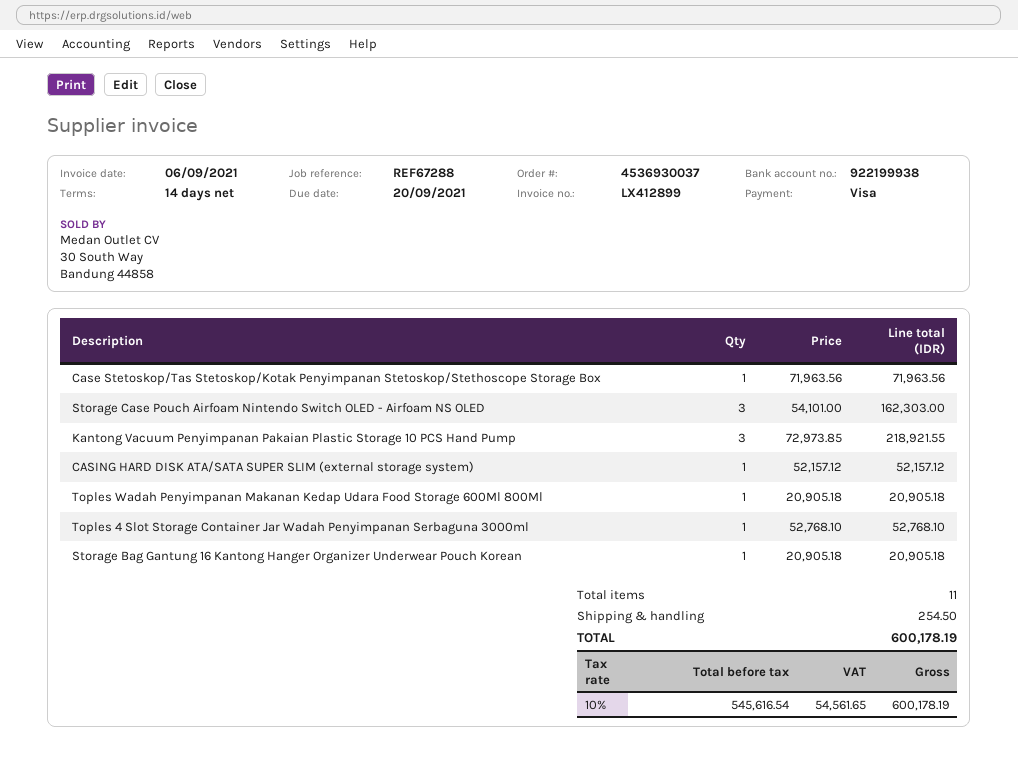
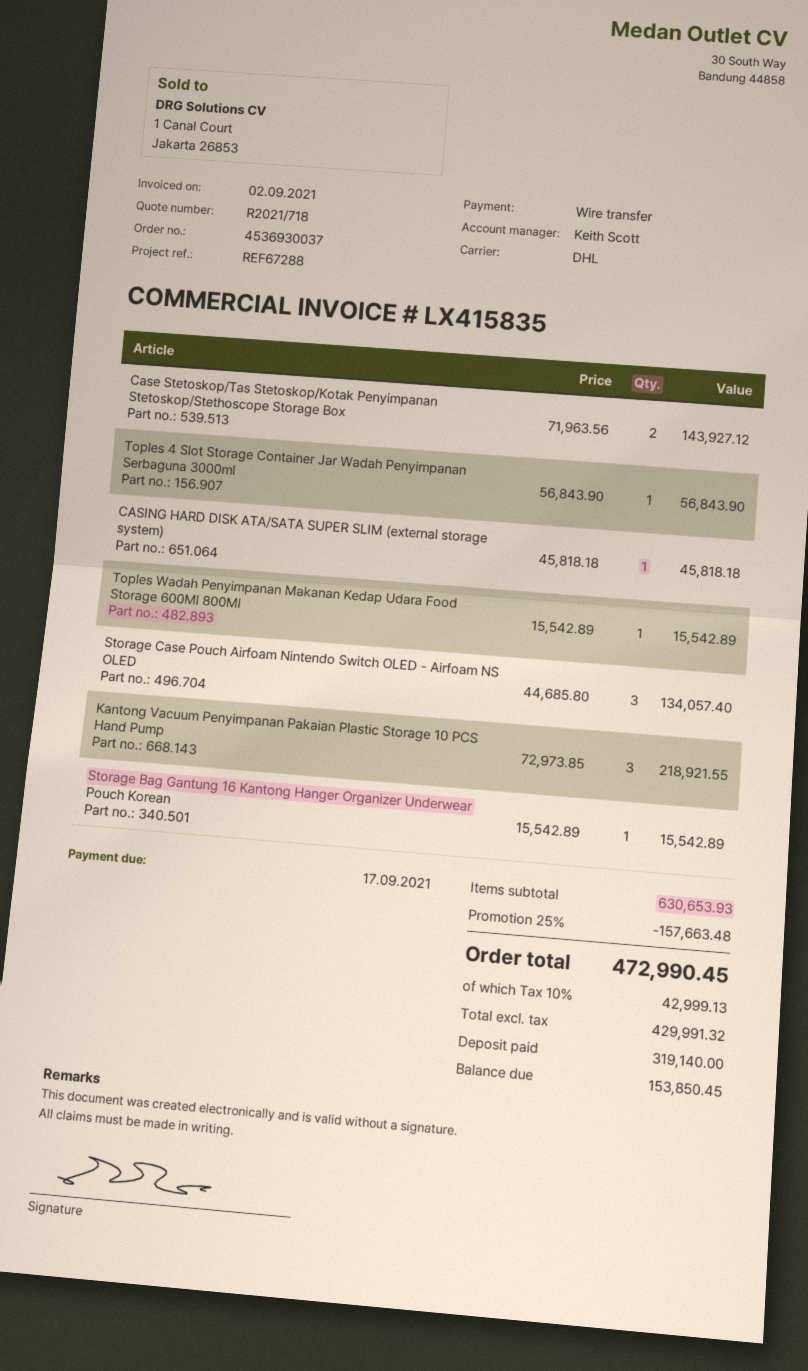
invoice number: LX412899 -> LX415835
invoice date: 2021-09-06 -> 2021-09-02
due date: 2021-09-20 -> 2021-09-17
payment method: Visa -> bank transfer
Case Stetoskop/Tas Stetoskop/Kotak Penyimpanan Stetoskop/Stethoscope Storage Box: 1 x 71963.56 = 71963.56 -> 2 x 71963.56 = 143927.12
Storage Case Pouch Airfoam Nintendo Switch OLED - Airfoam NS OLED: 3 x 54101.00 = 162303.00 -> 3 x 44685.80 = 134057.40
CASING HARD DISK ATA/SATA SUPER SLIM (external storage system): 1 x 52157.12 = 52157.12 -> 1 x 45818.18 = 45818.18
Toples Wadah Penyimpanan Makanan Kedap Udara Food Storage 600Ml 800Ml: 1 x 20905.18 = 20905.18 -> 1 x 15542.89 = 15542.89
Toples 4 Slot Storage Container Jar Wadah Penyimpanan Serbaguna 3000ml: 1 x 52768.10 = 52768.10 -> 1 x 56843.90 = 56843.90
Storage Bag Gantung 16 Kantong Hanger Organizer Underwear Pouch Korean: 1 x 20905.18 = 20905.18 -> 1 x 15542.89 = 15542.89
discount: none -> 25% = 157663.48
shipping: 254.50 -> none
net: 545616.54 -> 429991.32
tax: 10% = 54561.65 -> 10% = 42999.13
total: 600178.19 -> 472990.45

